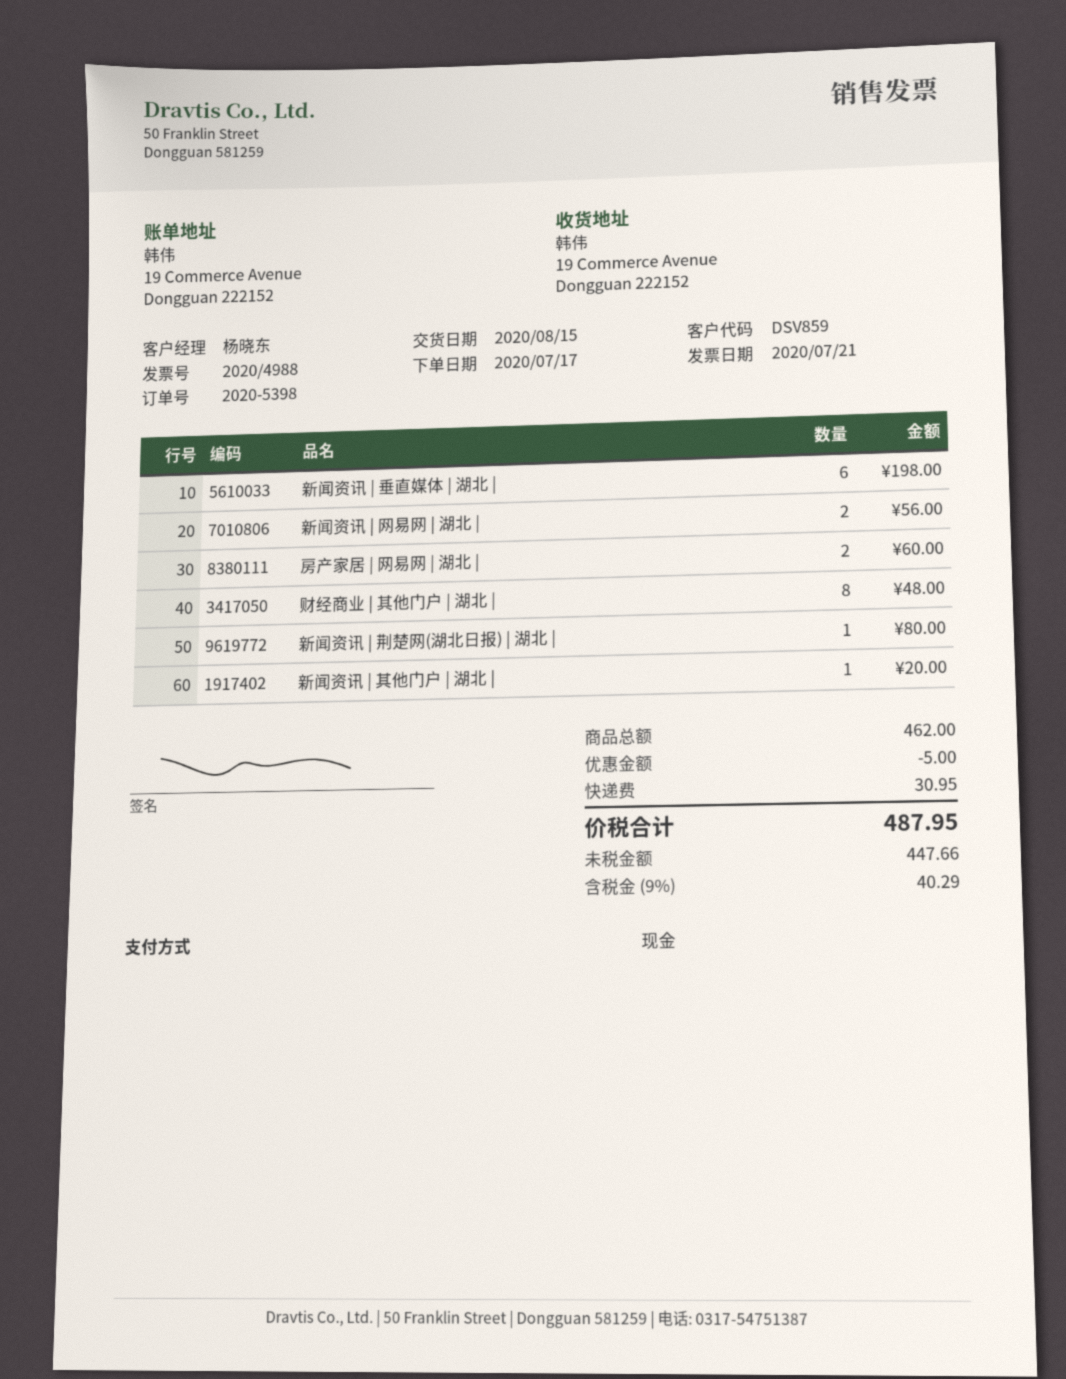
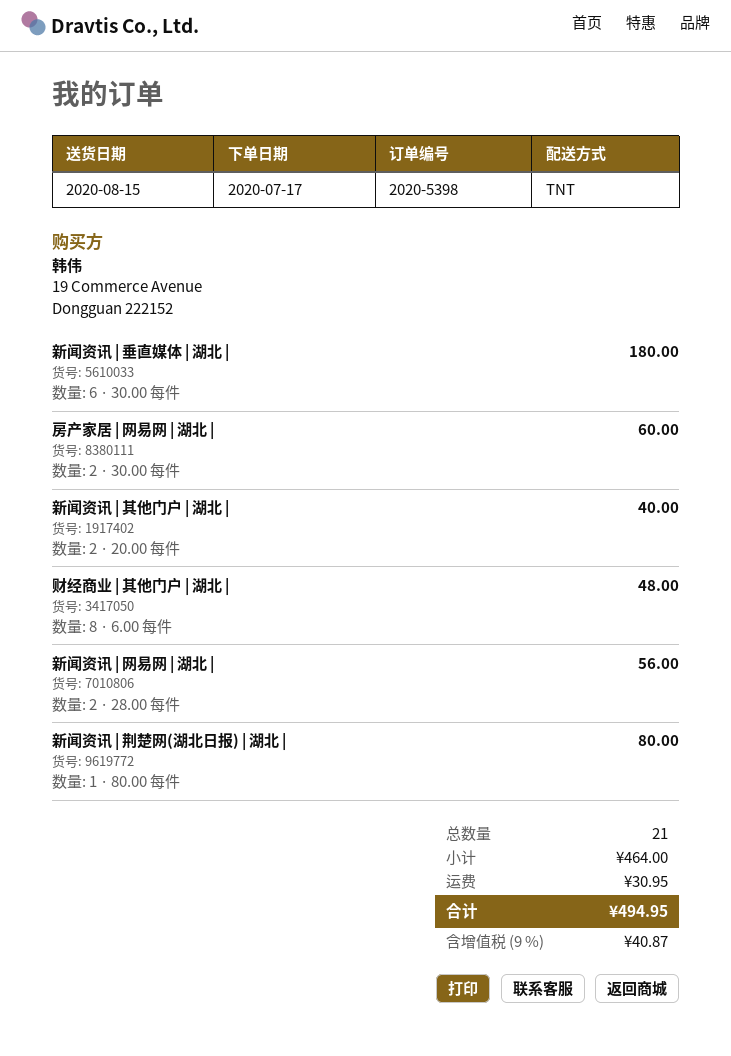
新闻资讯 | 垂直媒体 | 湖北 |: 6 for 198.00 -> 6 for 180.00
新闻资讯 | 其他门户 | 湖北 |: 1 for 20.00 -> 2 for 40.00
subtotal: 462.00 -> 464.00
discount: 5.00 -> none
tax: 9% = 40.29 -> 9% = 40.87
total: 487.95 -> 494.95

